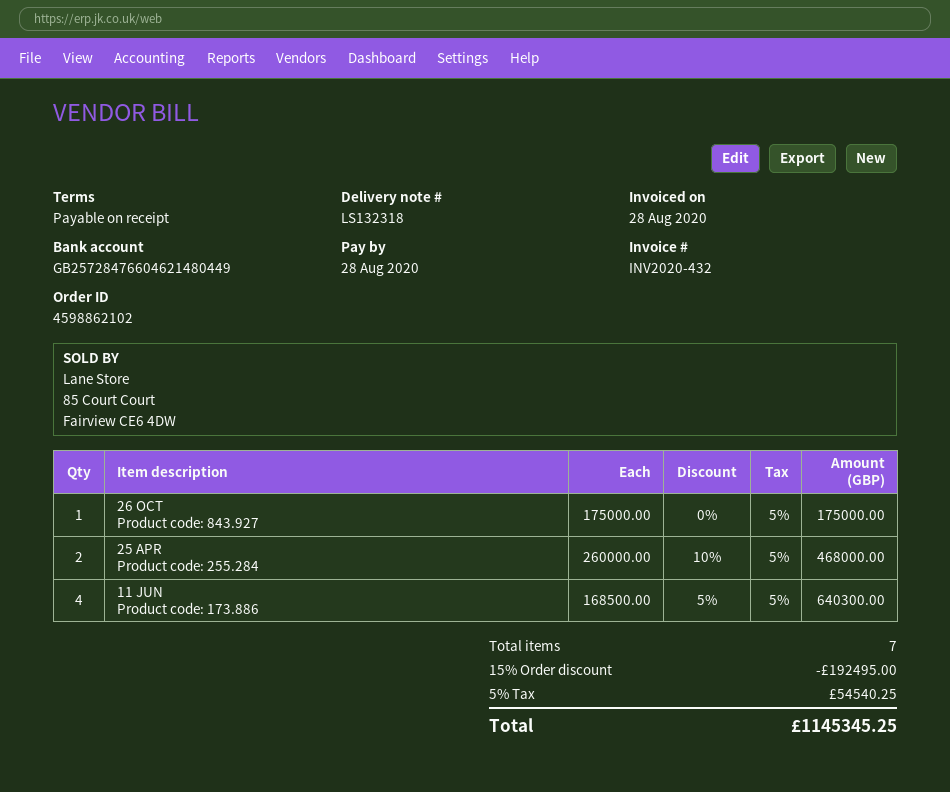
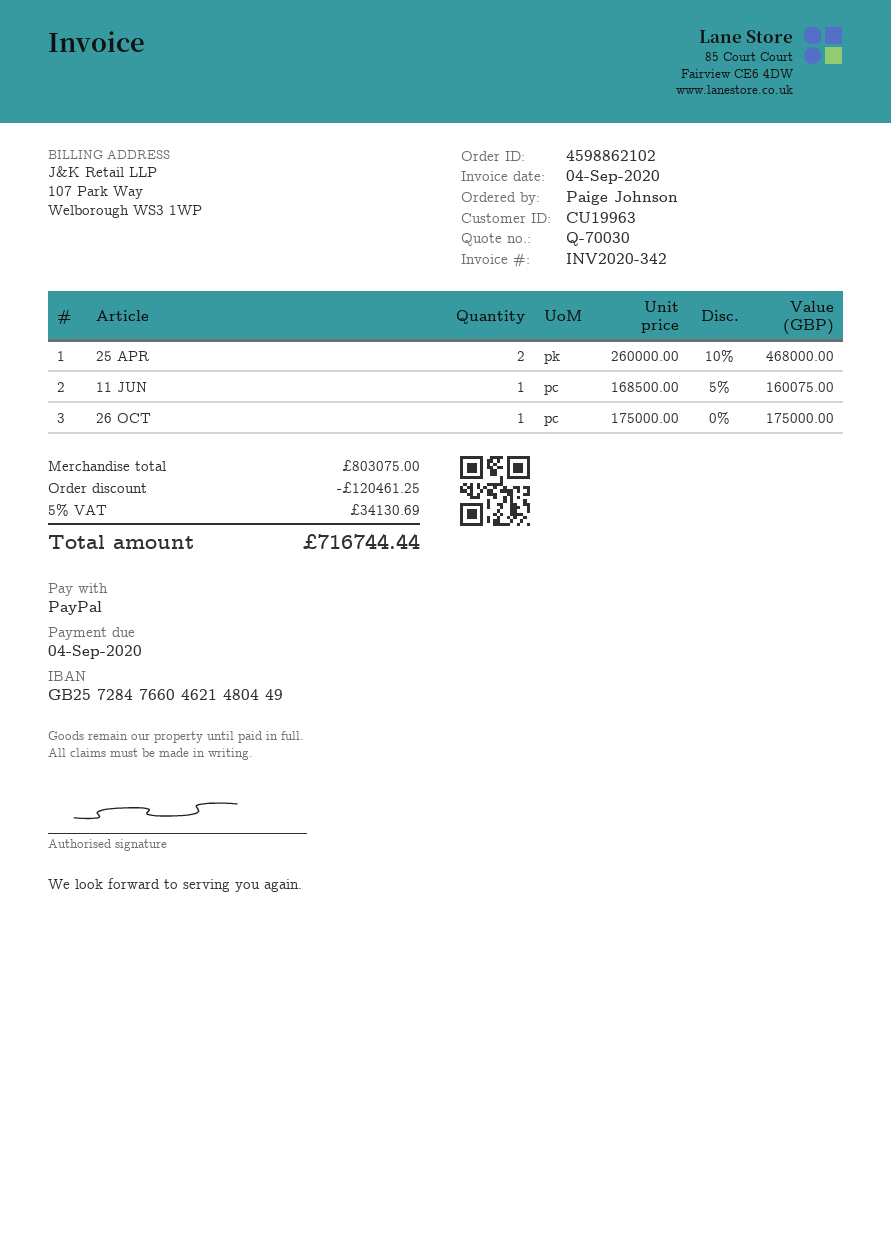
invoice number: INV2020-432 -> INV2020-342
invoice date: 2020-08-28 -> 2020-09-04
due date: 2020-08-28 -> 2020-09-04
11 JUN: 4 x 168500.00 - 5% = 640300.00 -> 1 x 168500.00 - 5% = 160075.00
discount: 192495.00 -> 120461.25
tax: 5% = 54540.25 -> 5% = 34130.69
total: 1145345.25 -> 716744.44

